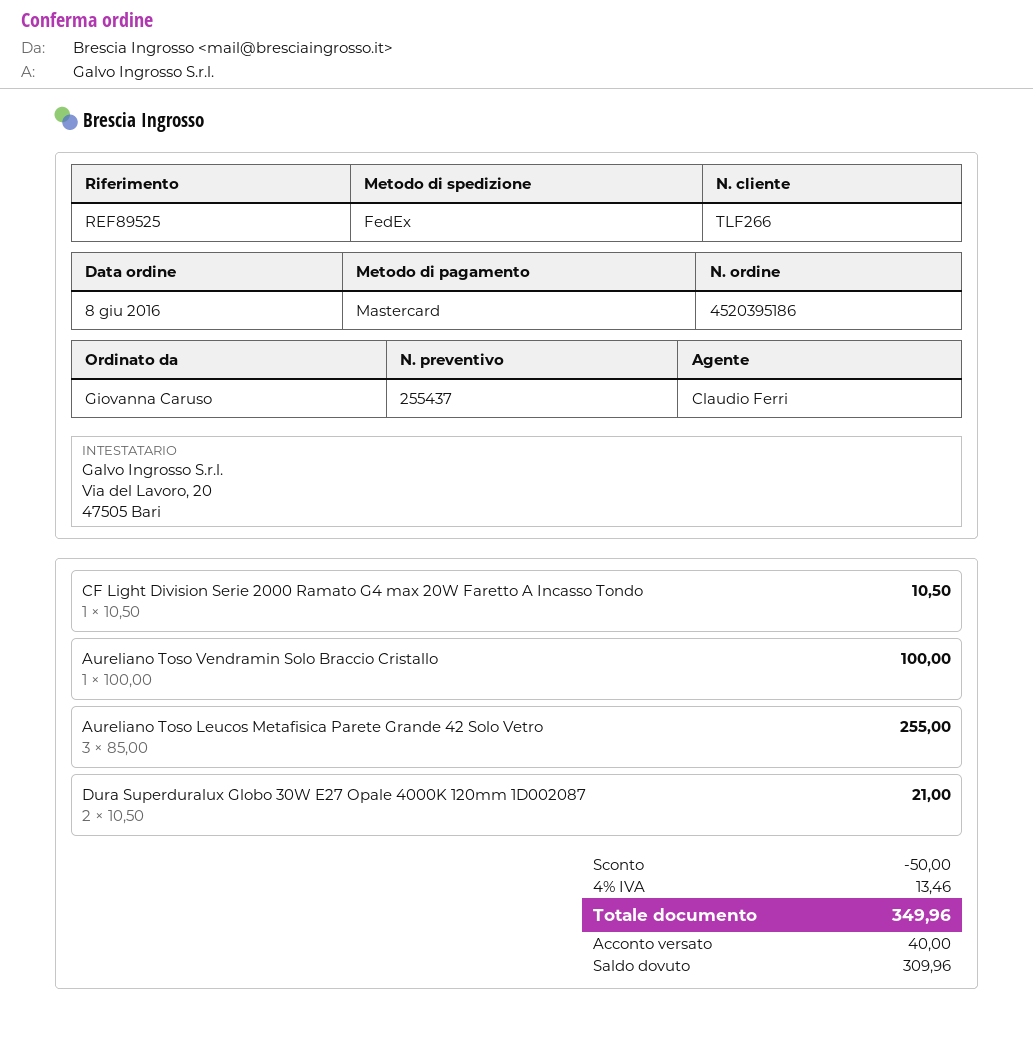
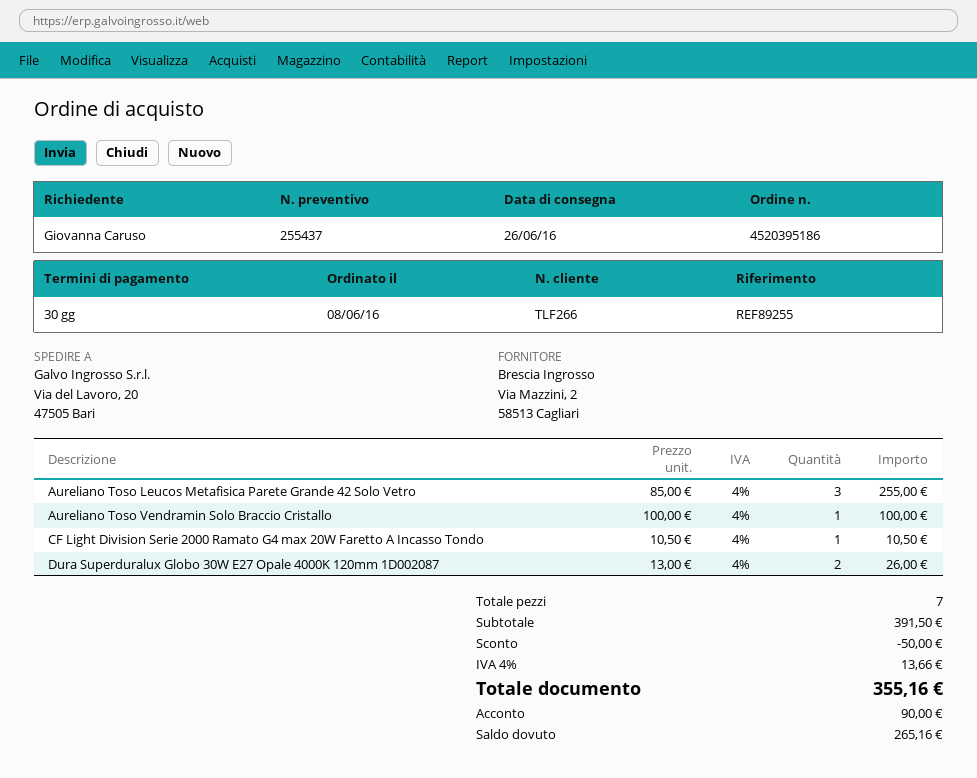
reference: REF89525 -> REF89255
Dura Superduralux Globo 30W E27 Opale 4000K 120mm 1D002087: 2 x 10.50 = 21.00 -> 2 x 13.00 = 26.00
tax: 4% = 13.46 -> 4% = 13.66
total: 349.96 -> 355.16
deposit: 40.00 -> 90.00
balance: 309.96 -> 265.16

